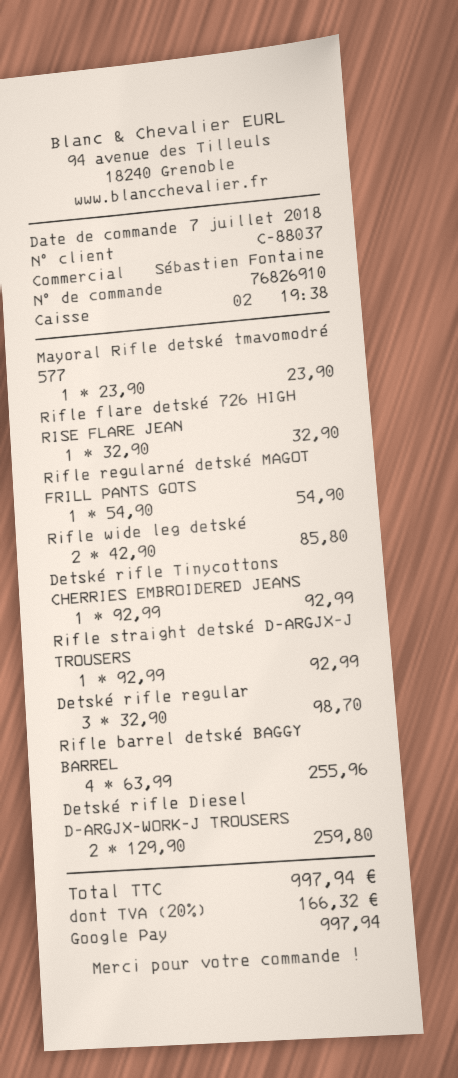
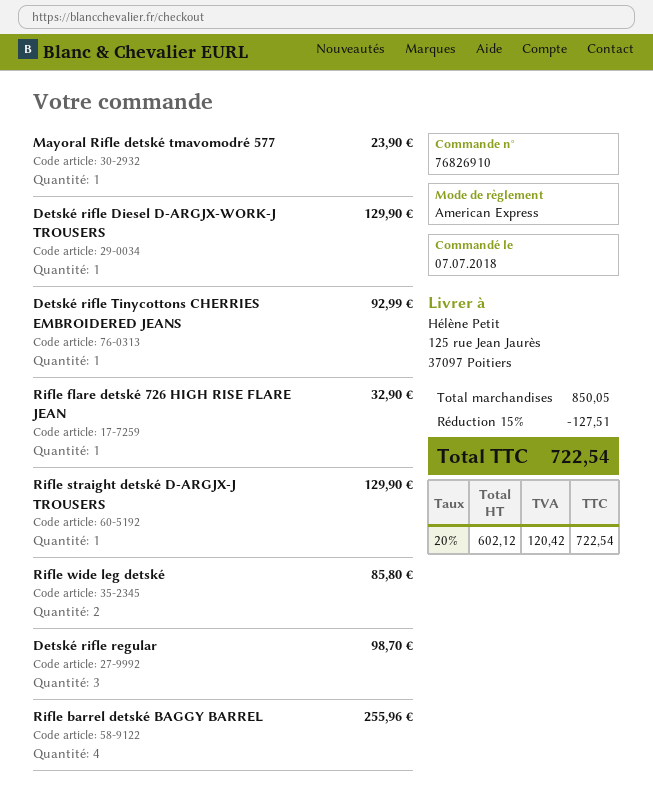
payment method: Google Pay -> American Express
Rifle regularné detské MAGOT FRILL PANTS GOTS: 1 for 54.90 -> none
Rifle straight detské D-ARGJX-J TROUSERS: 1 for 92.99 -> 1 for 129.90
Detské rifle Diesel D-ARGJX-WORK-J TROUSERS: 2 for 259.80 -> 1 for 129.90
discount: none -> 15% = 127.51
tax: 20% = 166.32 -> 20% = 120.42
total: 997.94 -> 722.54

